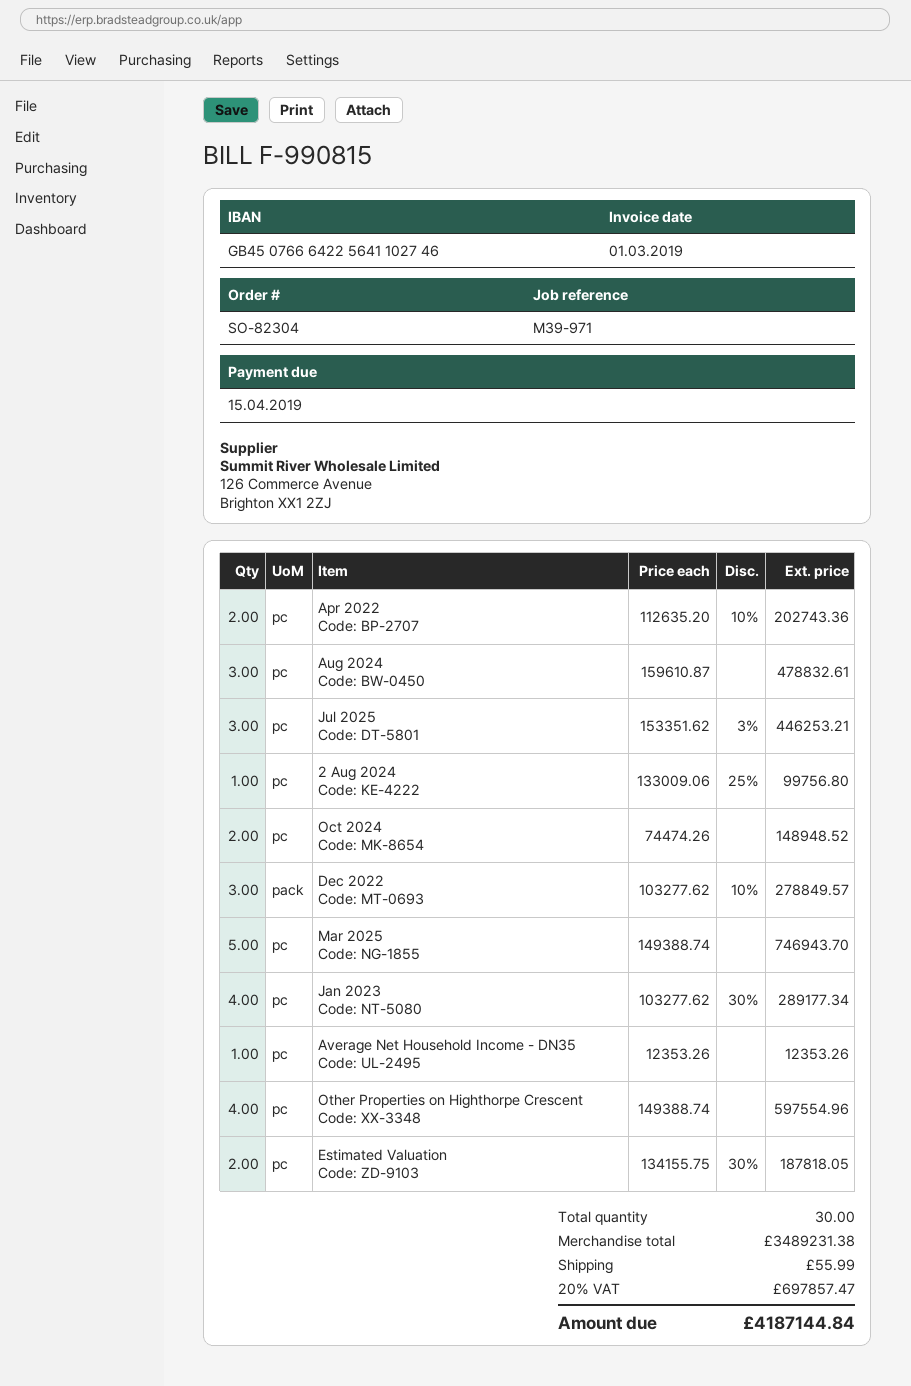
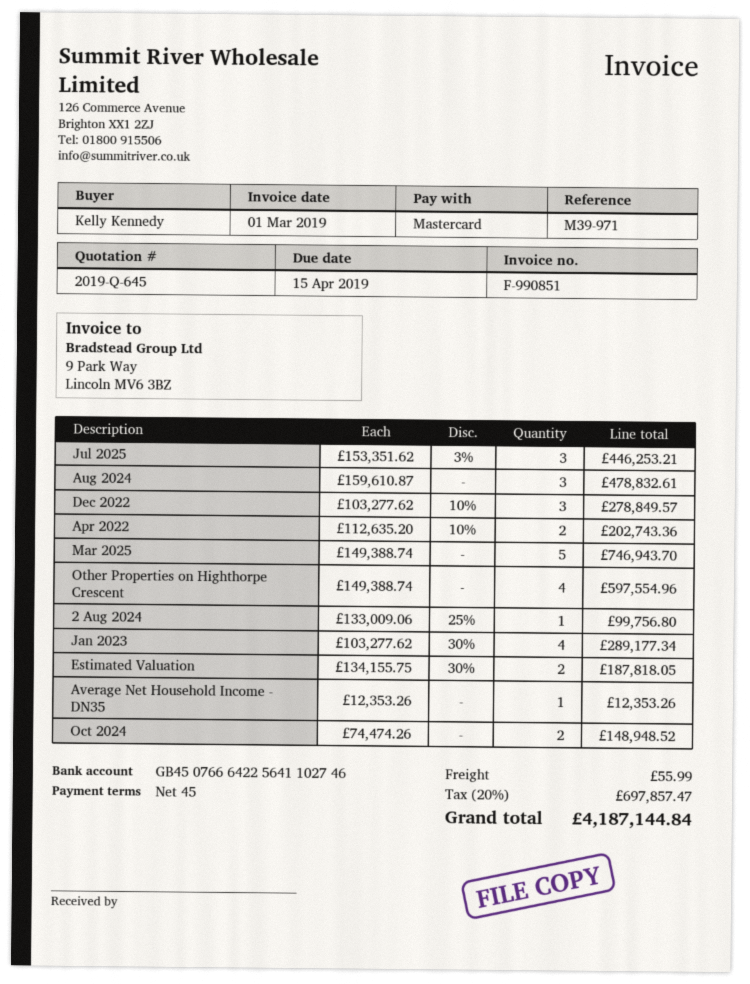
invoice number: F-990815 -> F-990851

